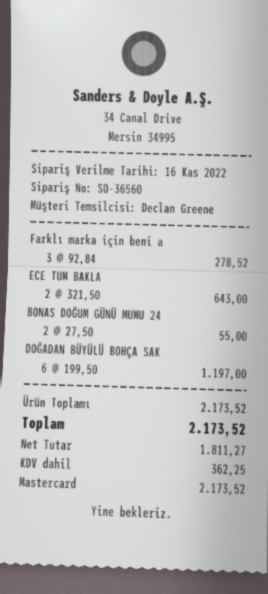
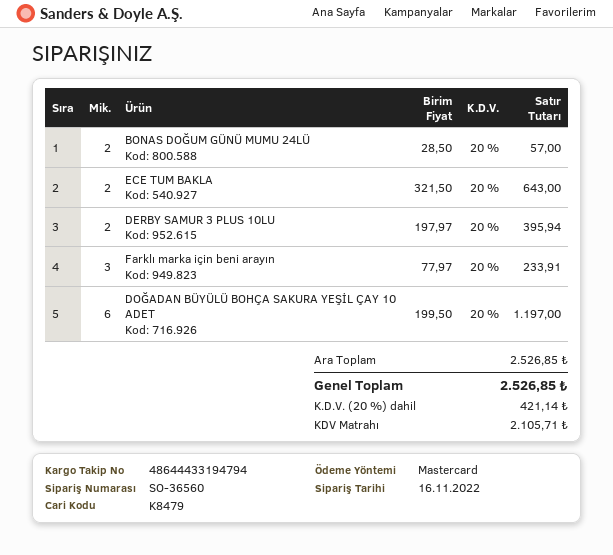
Farklı marka için beni a: 3 x 92.84 = 278.52 -> 3 x 77.97 = 233.91
BONAS DOĞUM GÜNÜ MUMU 24: 2 x 27.50 = 55.00 -> 2 x 28.50 = 57.00
DERBY SAMUR 3 PLUS 10LU: none -> 2 x 197.97 = 395.94
subtotal: 2173.52 -> 2526.85
net: 1811.27 -> 2105.71
tax: 362.25 -> 421.14
total: 2173.52 -> 2526.85

